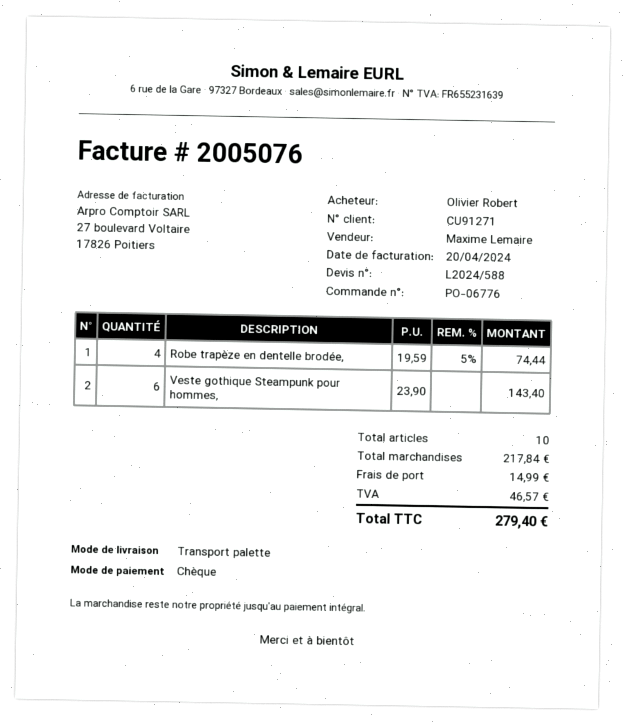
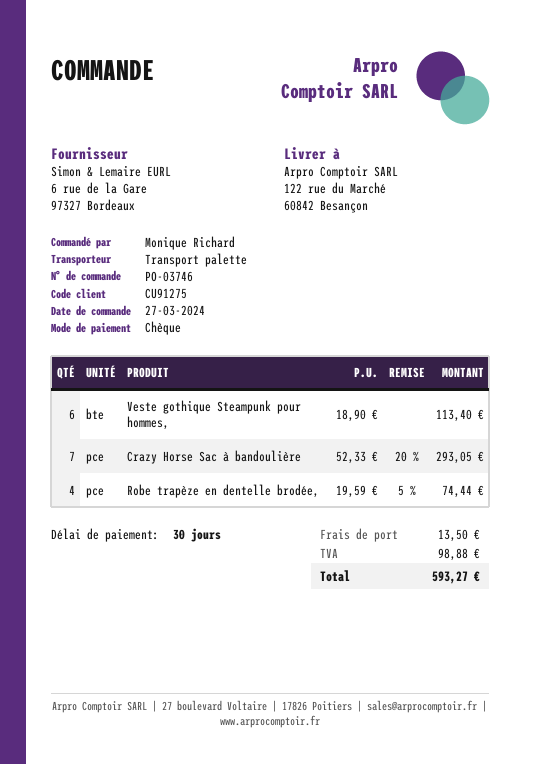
order number: PO-06776 -> PO-03746
customer number: CU91271 -> CU91275
ordered by: Olivier Robert -> Monique Richard
Veste gothique Steampunk pour hommes,: 6 x 23.90 = 143.40 -> 6 x 18.90 = 113.40
Crazy Horse Sac à bandoulière: none -> 7 x 52.33 - 20% = 293.05
shipping: 14.99 -> 13.50
tax: 46.57 -> 98.88
total: 279.40 -> 593.27

